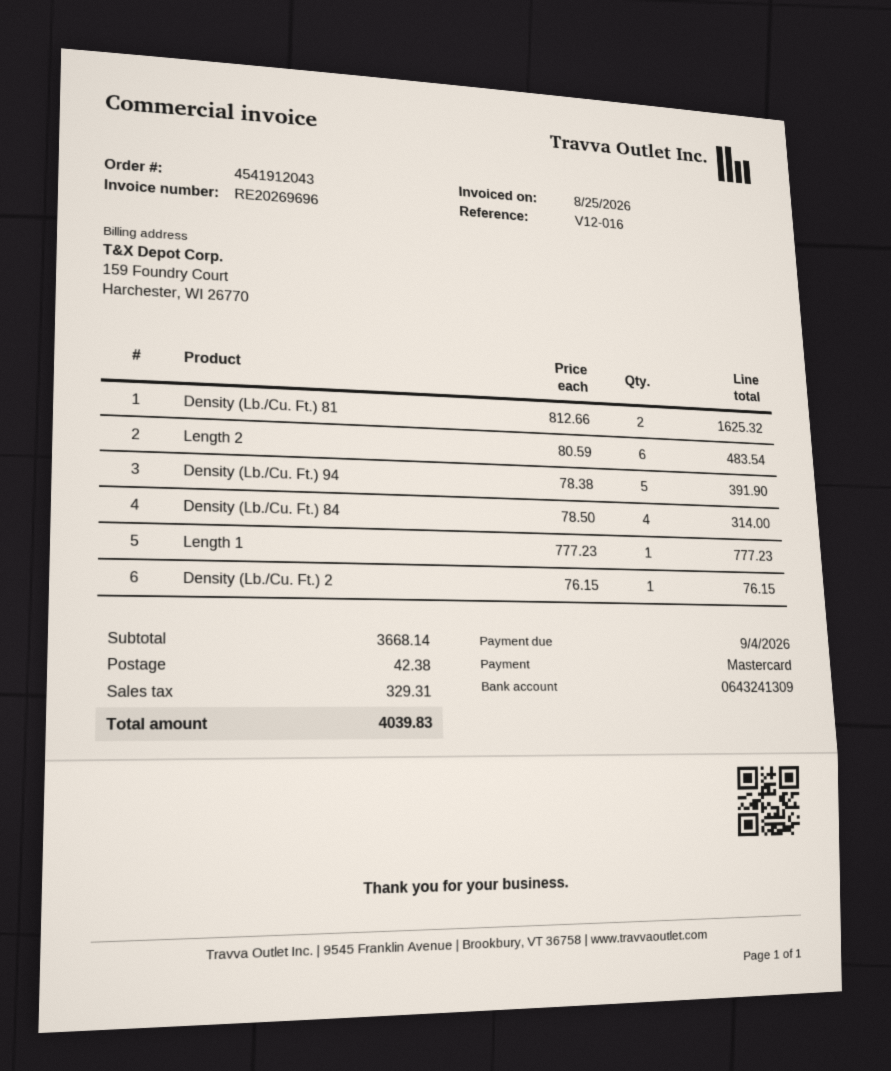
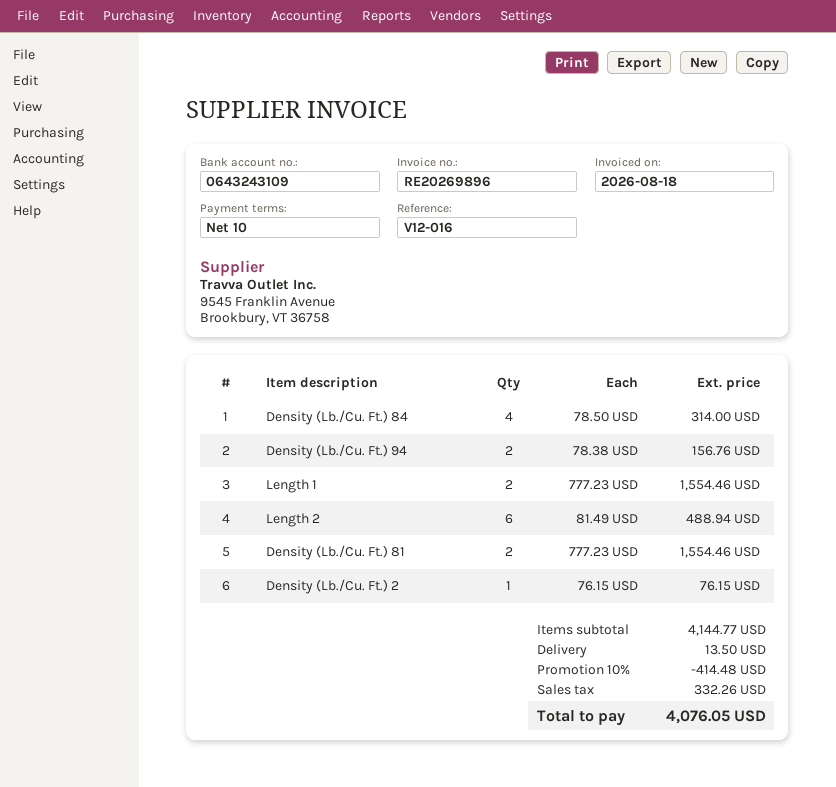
invoice number: RE20269696 -> RE20269896
invoice date: 2026-08-25 -> 2026-08-18
bank account: 0643241309 -> 0643243109
Density (Lb./Cu. Ft.) 81: 2 x 812.66 = 1625.32 -> 2 x 777.23 = 1554.46
Length 2: 6 x 80.59 = 483.54 -> 6 x 81.49 = 488.94
Density (Lb./Cu. Ft.) 94: 5 x 78.38 = 391.90 -> 2 x 78.38 = 156.76
Length 1: 1 x 777.23 = 777.23 -> 2 x 777.23 = 1554.46
subtotal: 3668.14 -> 4144.77
discount: none -> 10% = 414.48
shipping: 42.38 -> 13.50
tax: 329.31 -> 332.26
total: 4039.83 -> 4076.05

